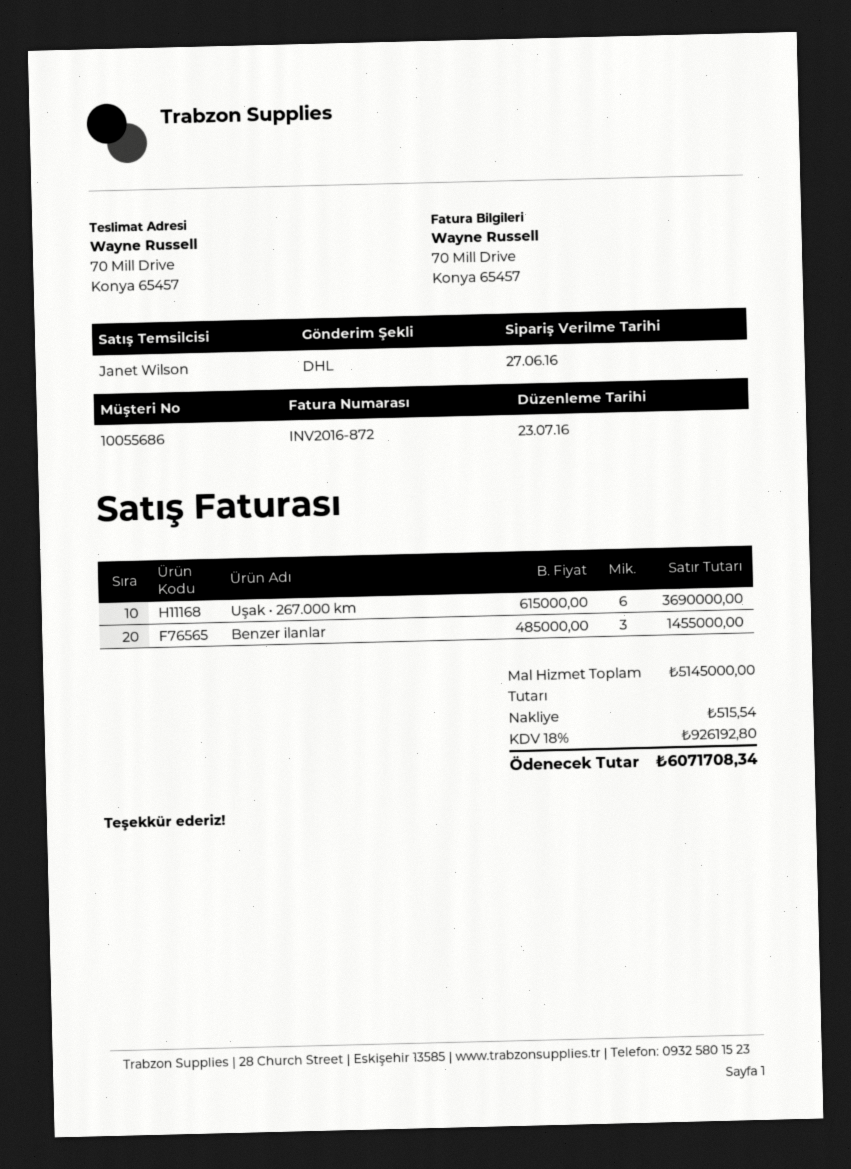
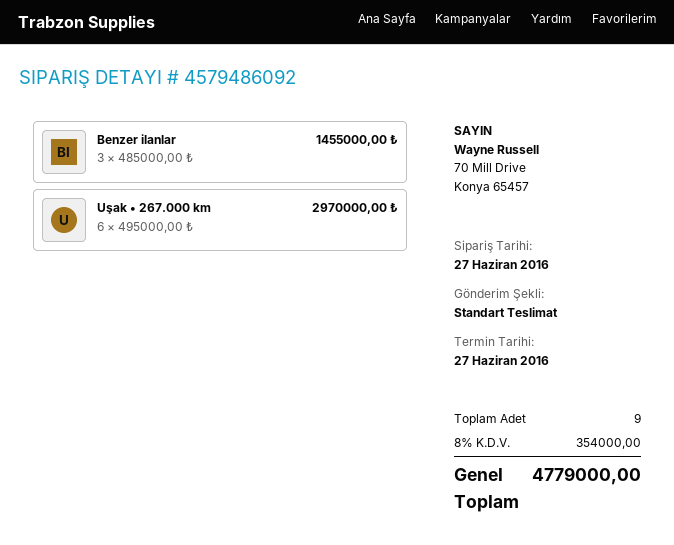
shipping method: DHL -> standard
Uşak • 267.000 km: 6 x 615000.00 = 3690000.00 -> 6 x 495000.00 = 2970000.00
shipping: 515.54 -> none
tax: 18% = 926192.80 -> 8% = 354000.00
total: 6071708.34 -> 4779000.00

